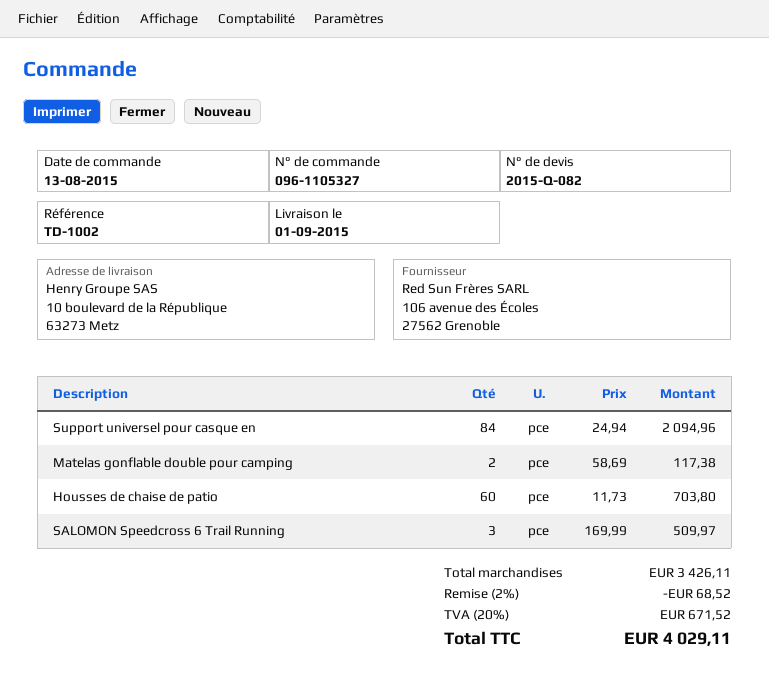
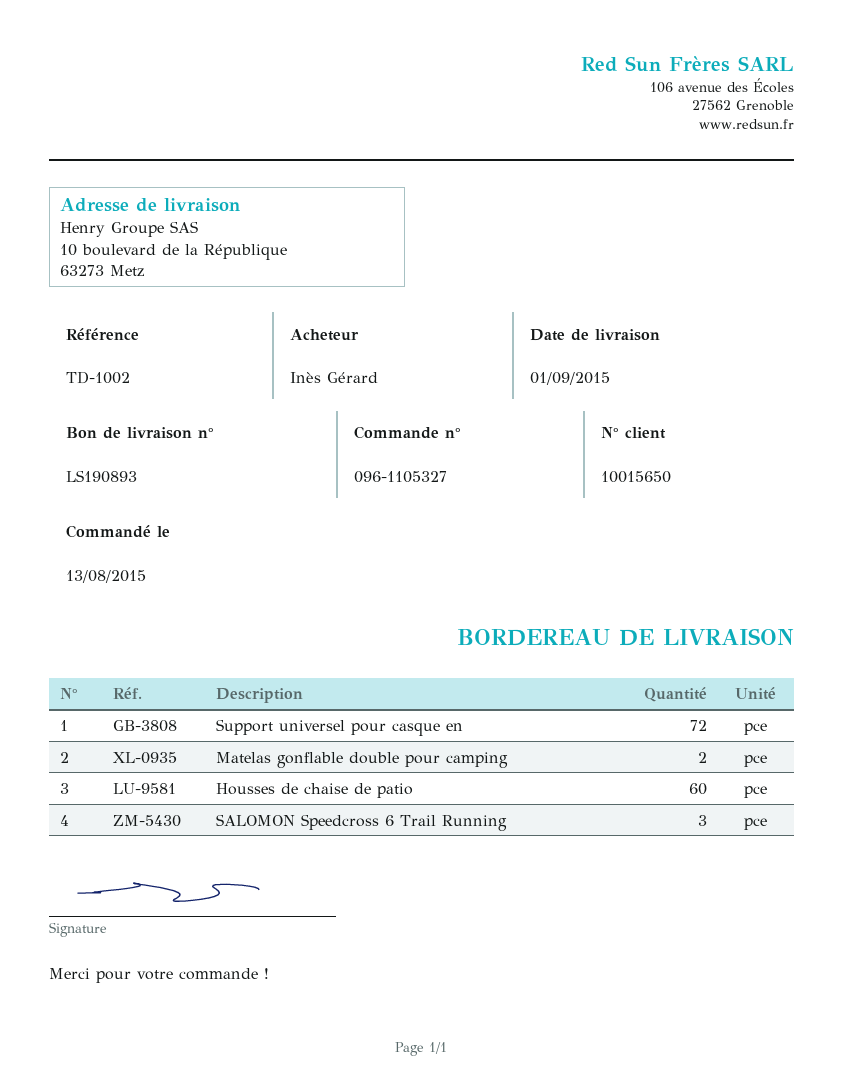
Support universel pour casque en: 84 -> 72

